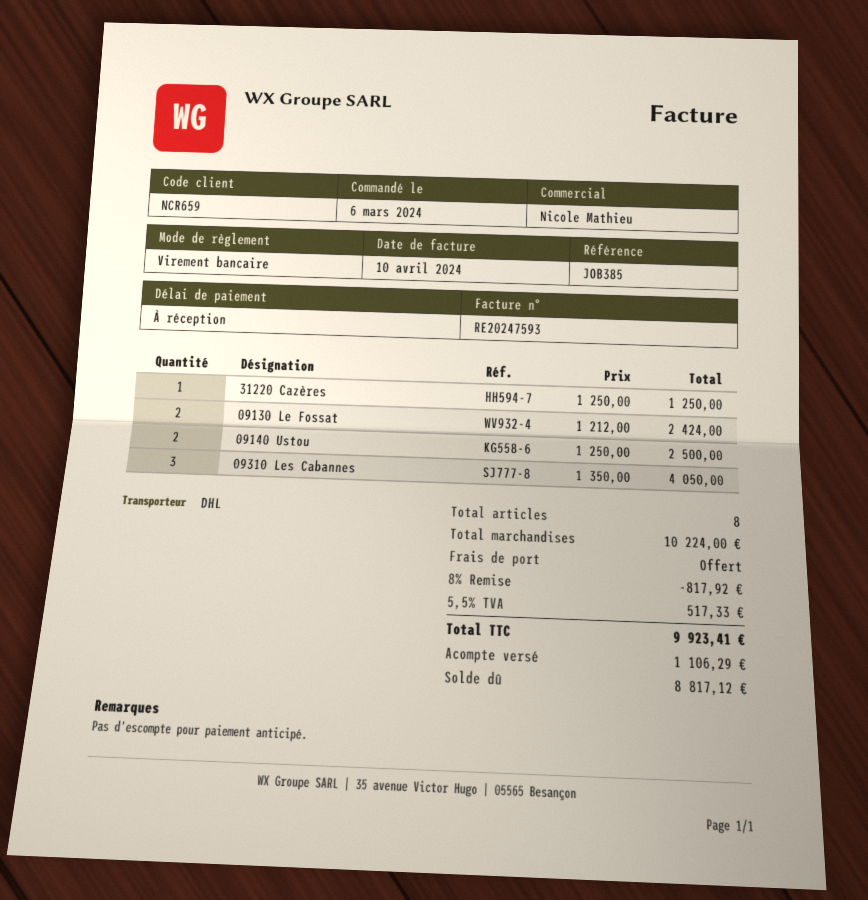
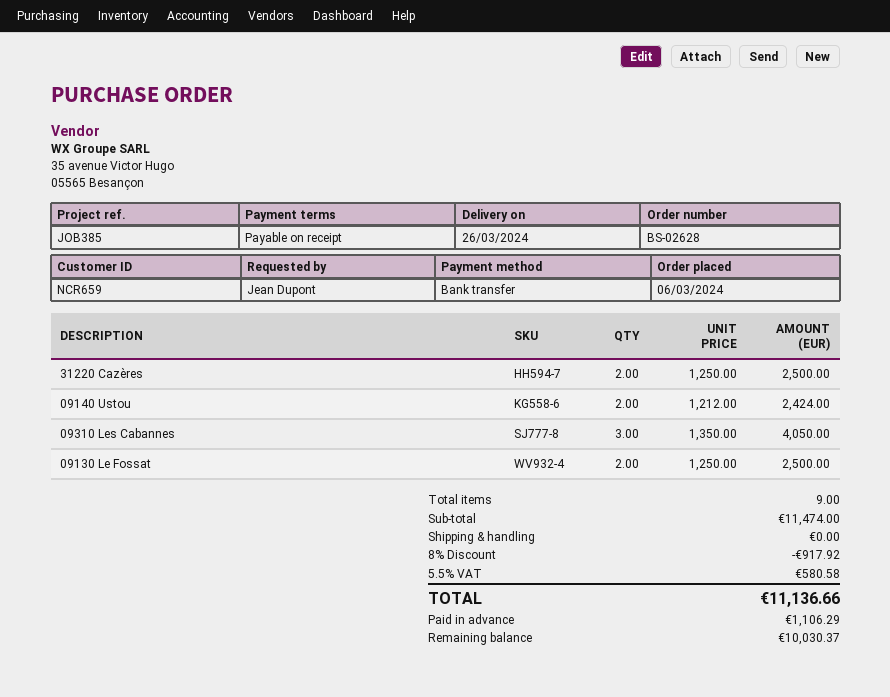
31220 Cazères: 1 x 1250.00 = 1250.00 -> 2 x 1250.00 = 2500.00
09130 Le Fossat: 2 x 1212.00 = 2424.00 -> 2 x 1250.00 = 2500.00
09140 Ustou: 2 x 1250.00 = 2500.00 -> 2 x 1212.00 = 2424.00
total quantity: 8 -> 9
subtotal: 10224.00 -> 11474.00
discount: 8% = 817.92 -> 8% = 917.92
tax: 5.5% = 517.33 -> 5.5% = 580.58
total: 9923.41 -> 11136.66
balance: 8817.12 -> 10030.37

